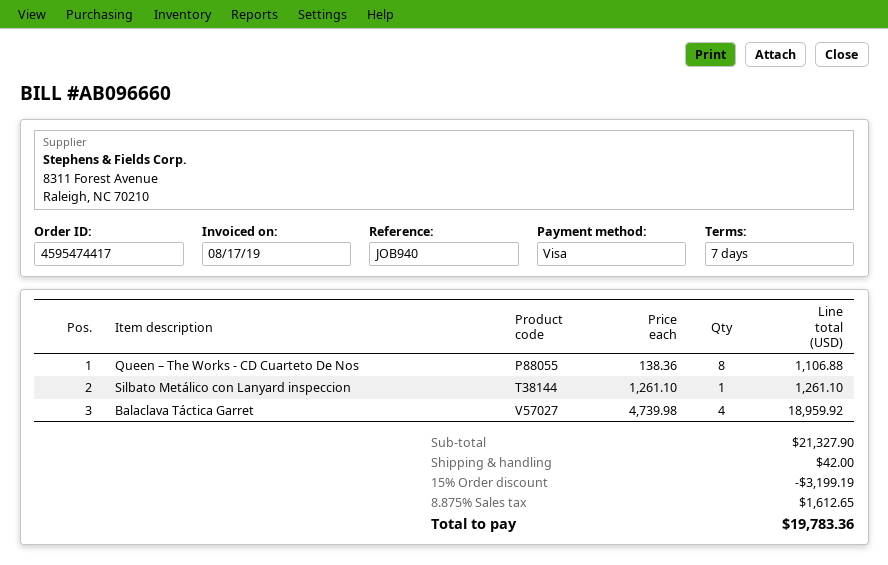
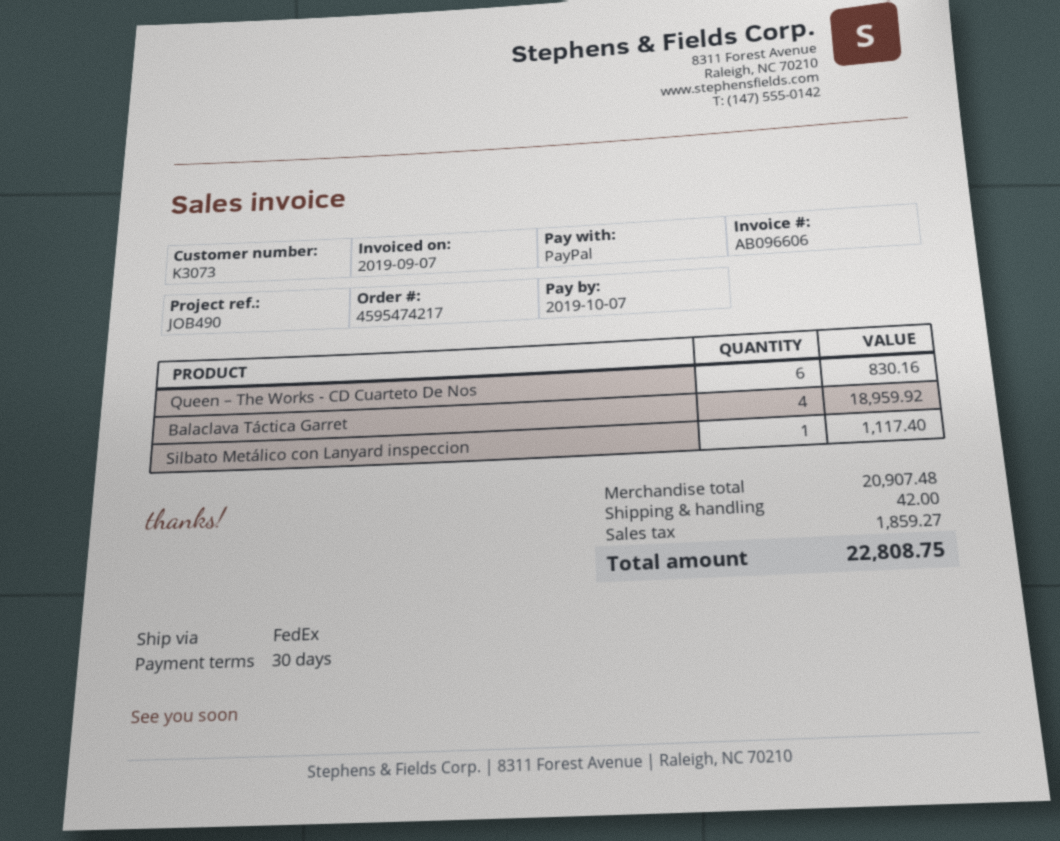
order number: 4595474417 -> 4595474217
invoice number: AB096660 -> AB096606
invoice date: 2019-08-17 -> 2019-09-07
payment terms: 7 days -> 30 days
reference: JOB940 -> JOB490
payment method: Visa -> PayPal
Queen – The Works - CD Cuarteto De Nos: 8 for 1106.88 -> 6 for 830.16
Silbato Metálico con Lanyard inspeccion: 1 for 1261.10 -> 1 for 1117.40
subtotal: 21327.90 -> 20907.48
discount: 15% = 3199.19 -> none
tax: 1612.65 -> 1859.27
total: 19783.36 -> 22808.75

